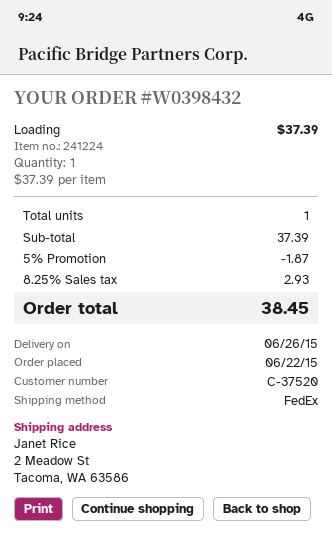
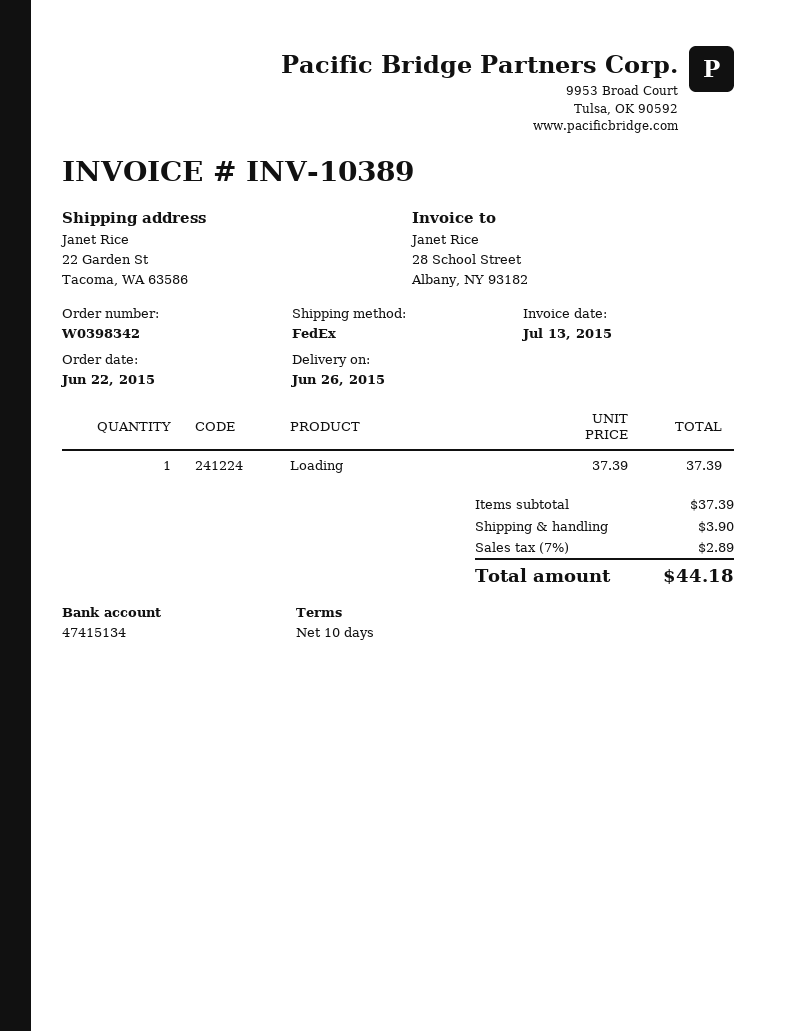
order number: W0398432 -> W0398342
ship to: 2 Meadow St, Tacoma, WA 63586 -> 22 Garden St, Tacoma, WA 63586
discount: 5% = 1.87 -> none
shipping: none -> 3.90
tax: 8.25% = 2.93 -> 7% = 2.89
total: 38.45 -> 44.18

